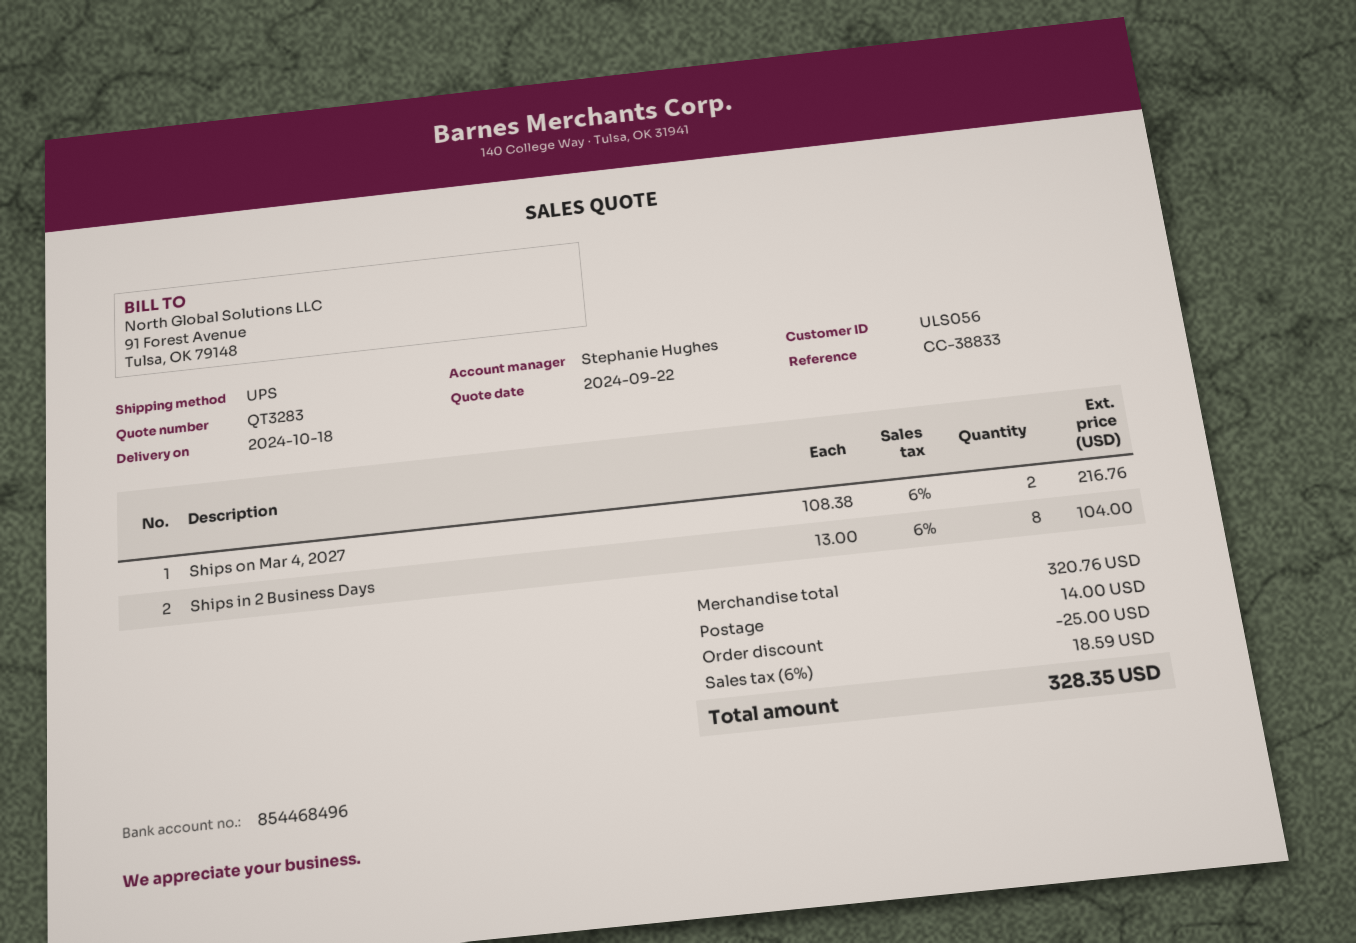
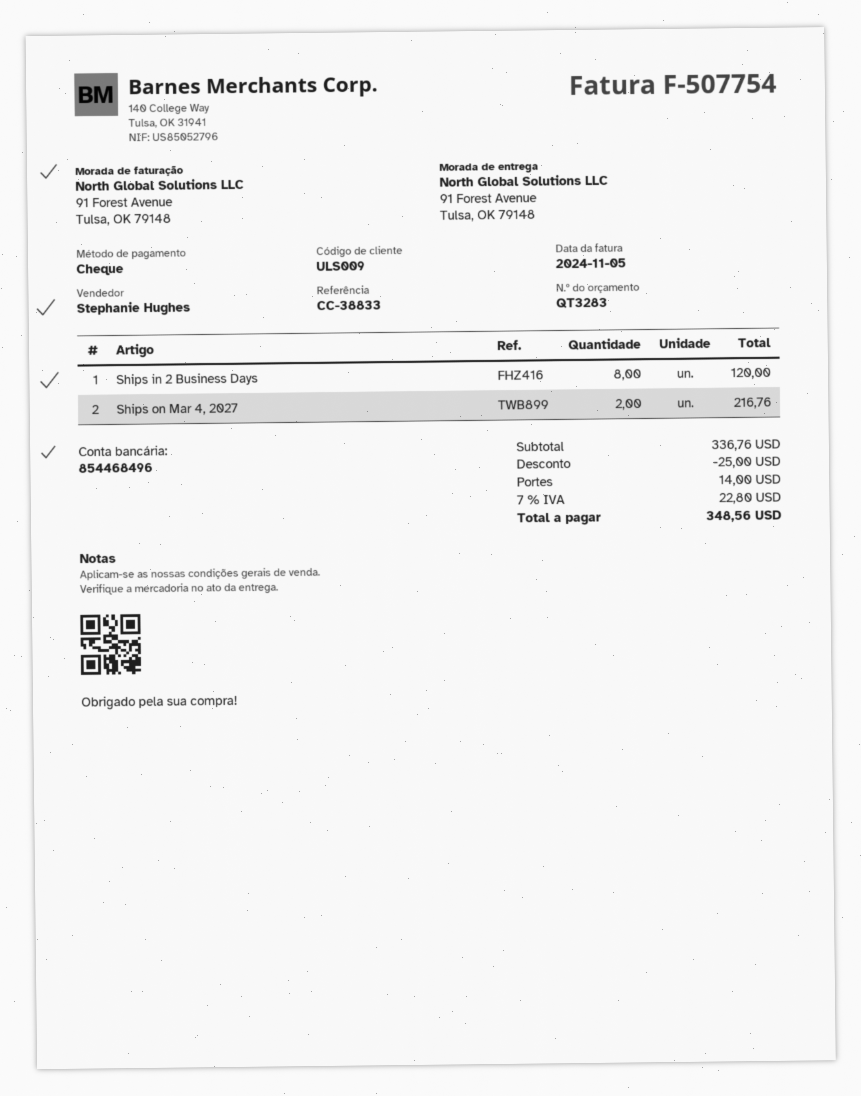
customer number: ULS056 -> ULS009
Ships in 2 Business Days: 8 for 104.00 -> 8 for 120.00
subtotal: 320.76 -> 336.76
tax: 6% = 18.59 -> 7% = 22.80
total: 328.35 -> 348.56

